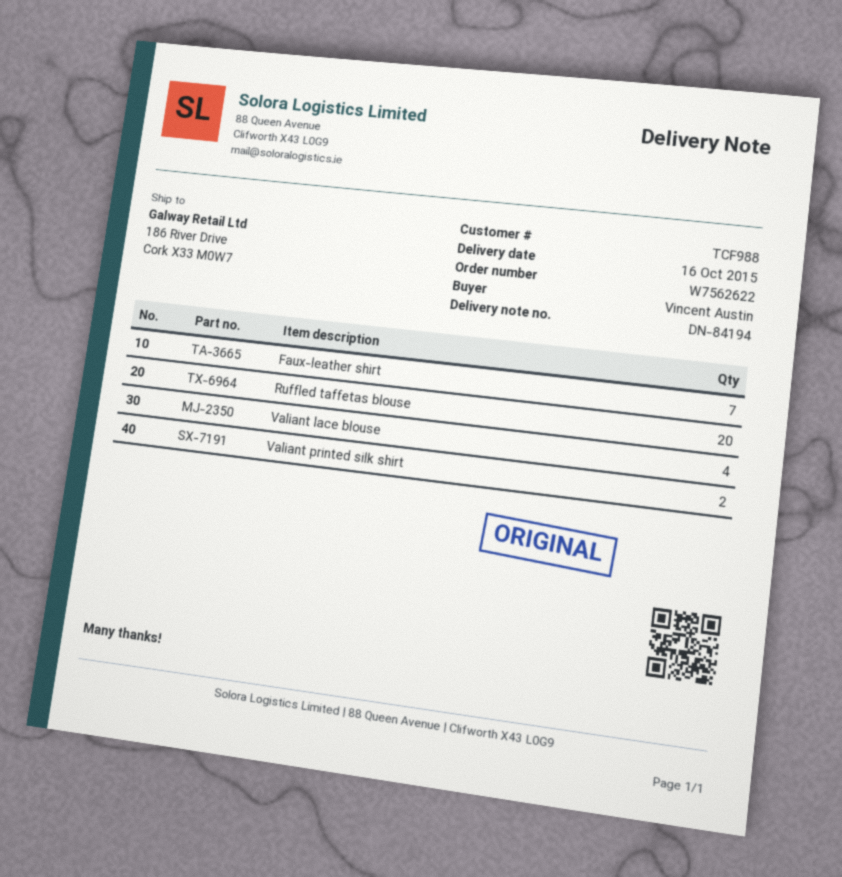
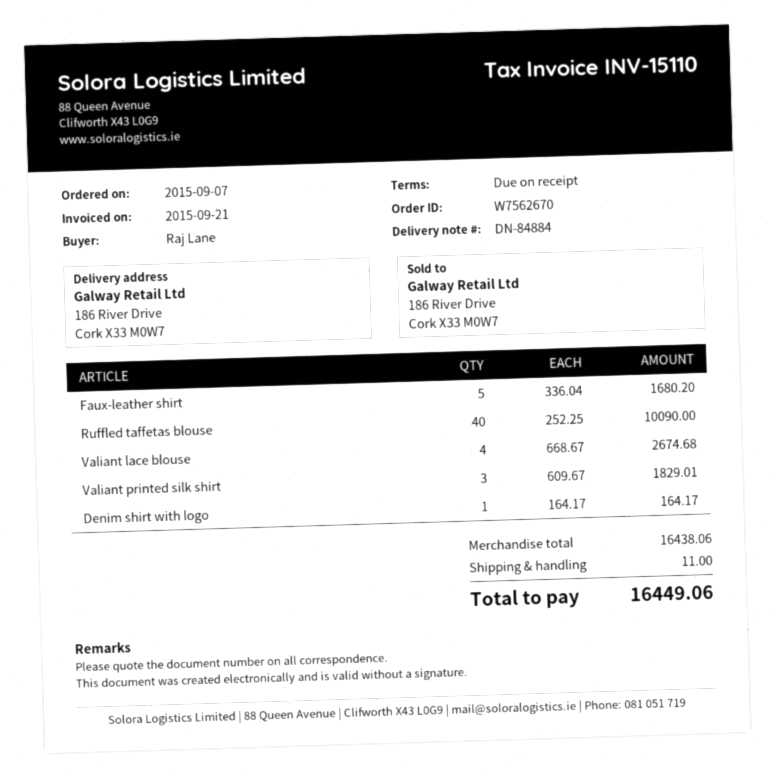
order number: W7562622 -> W7562670
delivery note number: DN-84194 -> DN-84884
ordered by: Vincent Austin -> Raj Lane
Faux-leather shirt: 7 -> 5
Ruffled taffetas blouse: 20 -> 40
Valiant printed silk shirt: 2 -> 3
Denim shirt with logo: none -> 1

